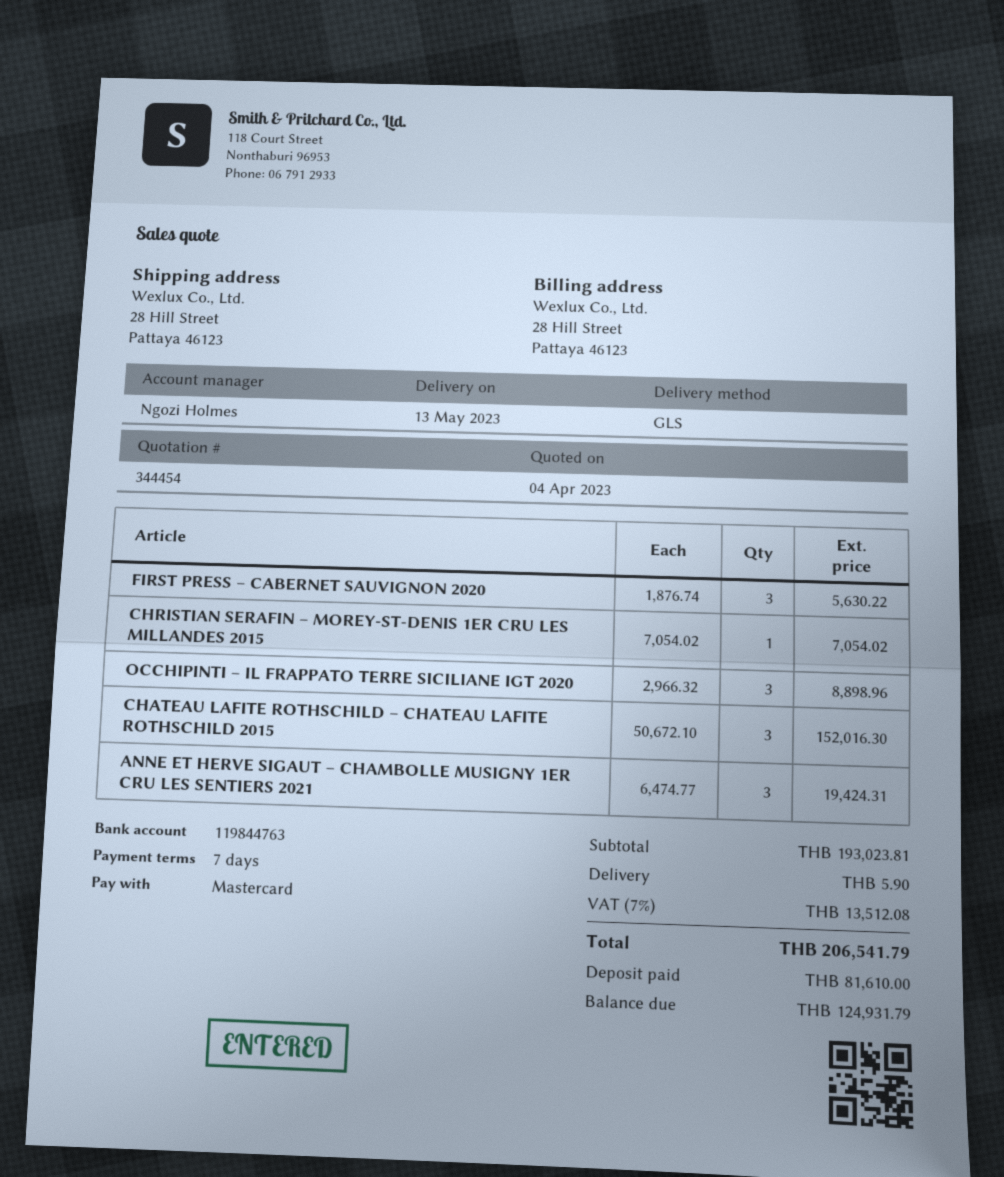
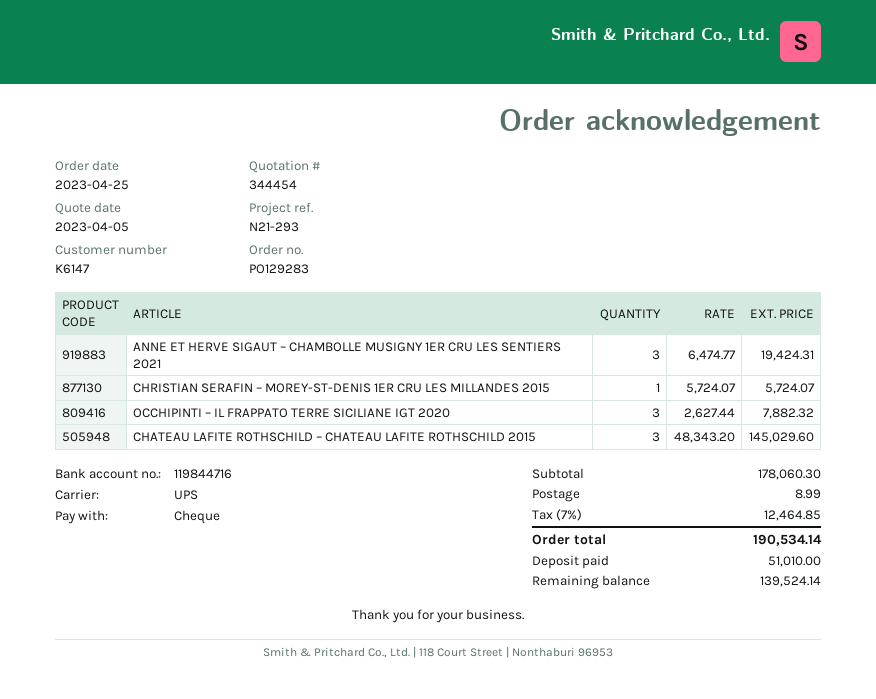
quote date: 2023-04-04 -> 2023-04-05
payment method: Mastercard -> cheque
bank account: 119844763 -> 119844716
shipping method: GLS -> UPS
FIRST PRESS – CABERNET SAUVIGNON 2020: 3 x 1876.74 = 5630.22 -> none
CHRISTIAN SERAFIN – MOREY-ST-DENIS 1ER CRU LES MILLANDES 2015: 1 x 7054.02 = 7054.02 -> 1 x 5724.07 = 5724.07
OCCHIPINTI – IL FRAPPATO TERRE SICILIANE IGT 2020: 3 x 2966.32 = 8898.96 -> 3 x 2627.44 = 7882.32
CHATEAU LAFITE ROTHSCHILD – CHATEAU LAFITE ROTHSCHILD 2015: 3 x 50672.10 = 152016.30 -> 3 x 48343.20 = 145029.60
subtotal: 193023.81 -> 178060.30
shipping: 5.90 -> 8.99
tax: 7% = 13512.08 -> 7% = 12464.85
total: 206541.79 -> 190534.14
deposit: 81610.00 -> 51010.00
balance: 124931.79 -> 139524.14

